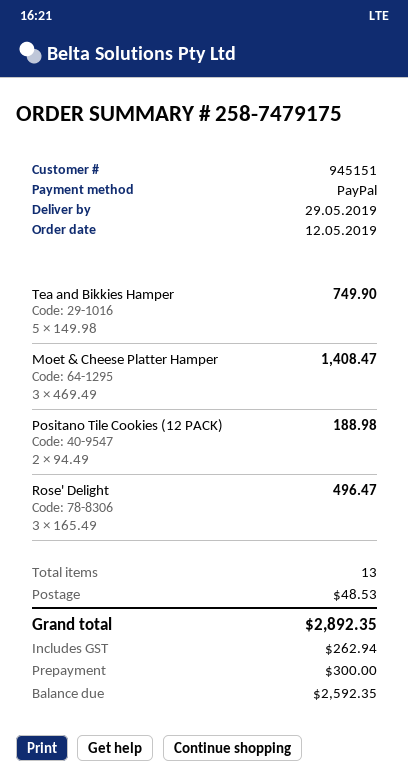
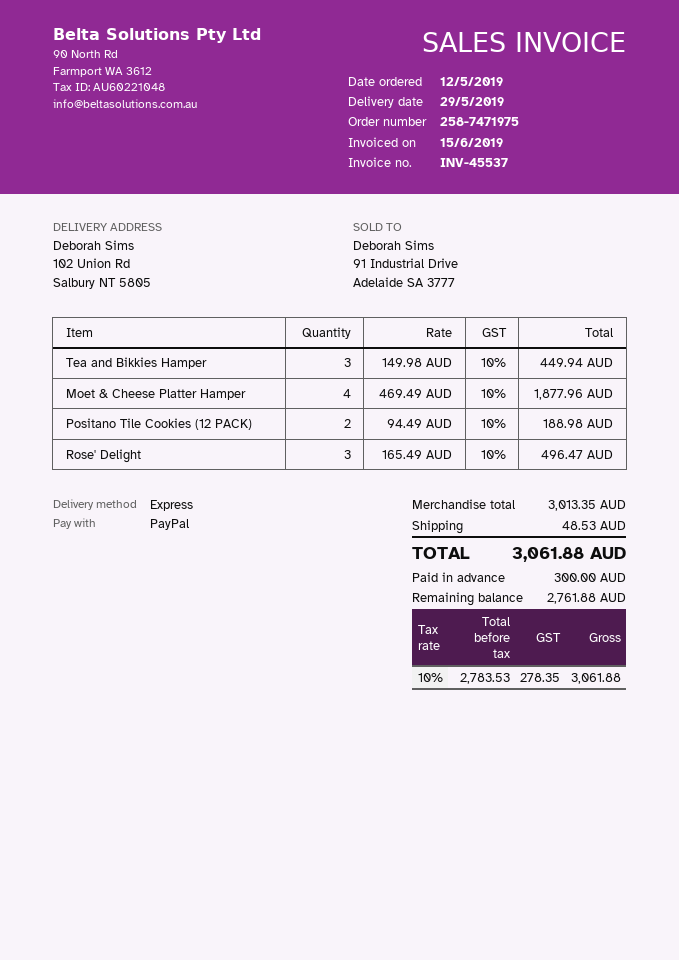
order number: 258-7479175 -> 258-7471975
Tea and Bikkies Hamper: 5 x 149.98 = 749.90 -> 3 x 149.98 = 449.94
Moet & Cheese Platter Hamper: 3 x 469.49 = 1408.47 -> 4 x 469.49 = 1877.96
tax: 262.94 -> 278.35
total: 2892.35 -> 3061.88
balance: 2592.35 -> 2761.88

